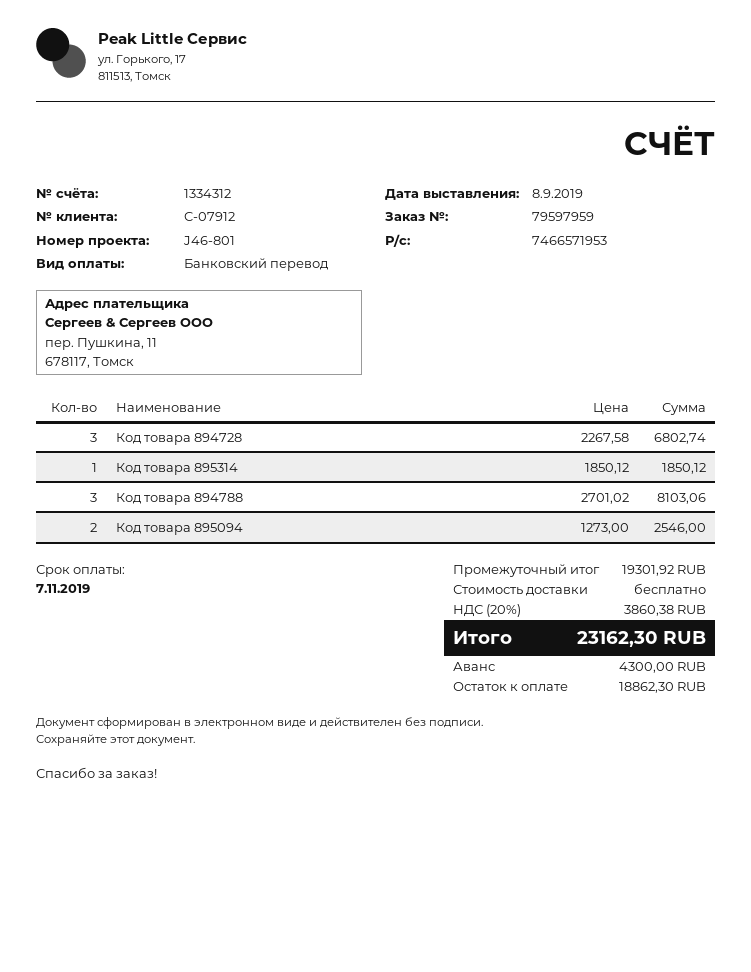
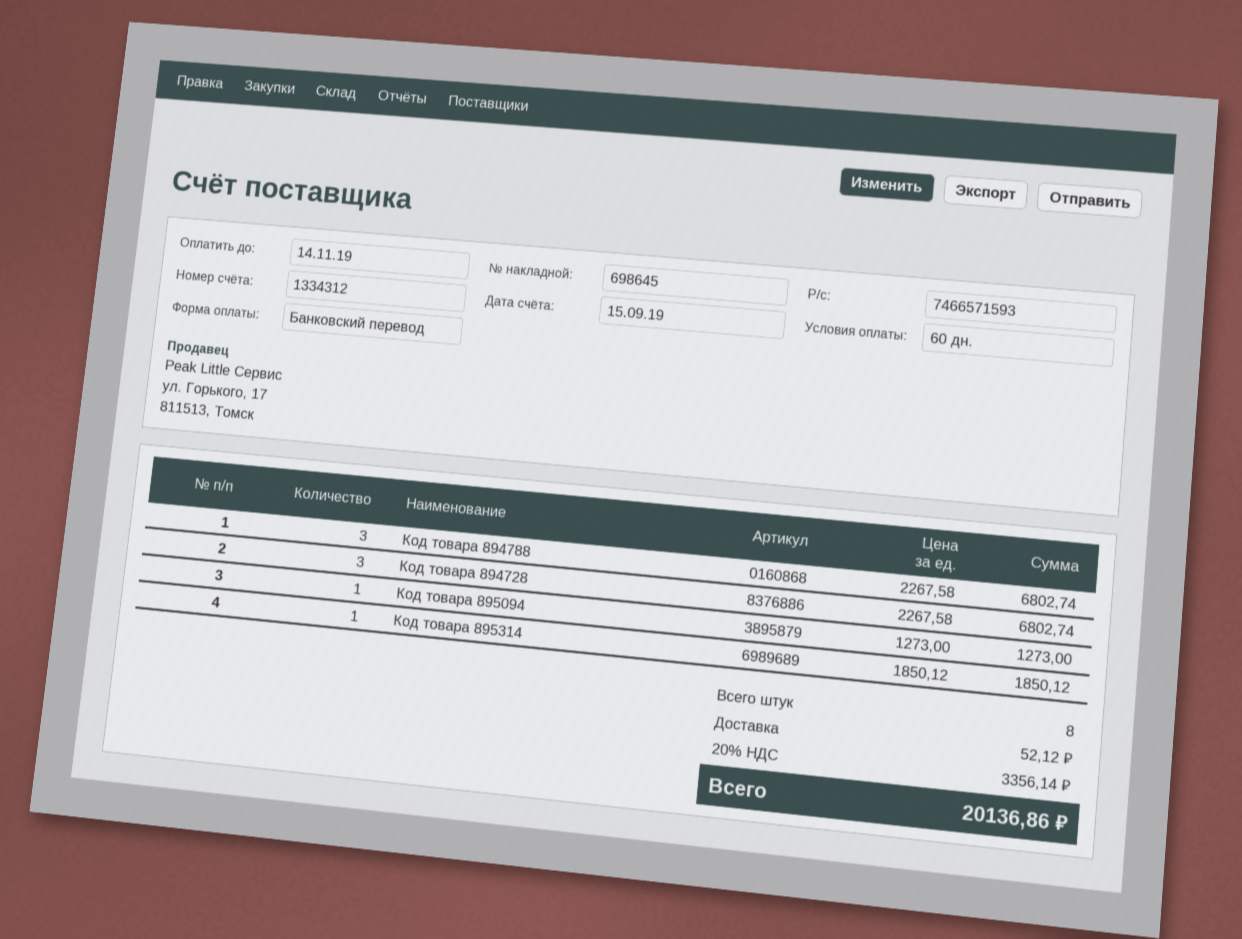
invoice date: 2019-09-08 -> 2019-09-15
due date: 2019-11-07 -> 2019-11-14
bank account: 7466571953 -> 7466571593
Код товара 894788: 3 x 2701.02 = 8103.06 -> 3 x 2267.58 = 6802.74
Код товара 895094: 2 x 1273.00 = 2546.00 -> 1 x 1273.00 = 1273.00
shipping: 0.00 -> 52.12
tax: 20% = 3860.38 -> 20% = 3356.14
total: 23162.30 -> 20136.86

